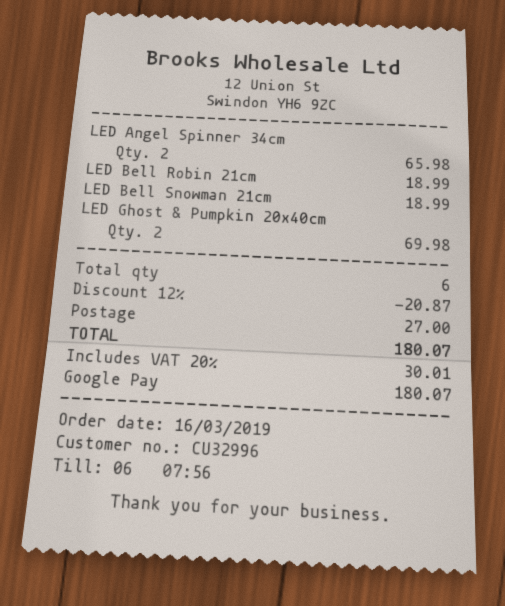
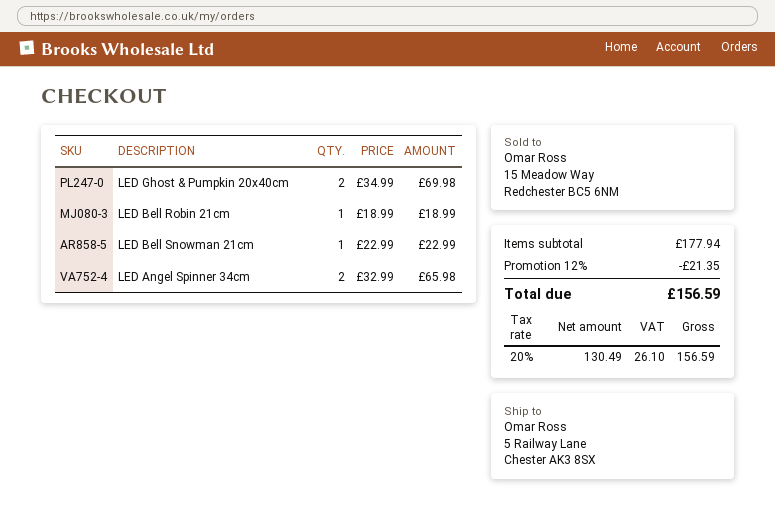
LED Bell Snowman 21cm: 1 for 18.99 -> 1 for 22.99
discount: 12% = 20.87 -> 12% = 21.35
shipping: 27.00 -> none
tax: 20% = 30.01 -> 20% = 26.10
total: 180.07 -> 156.59

